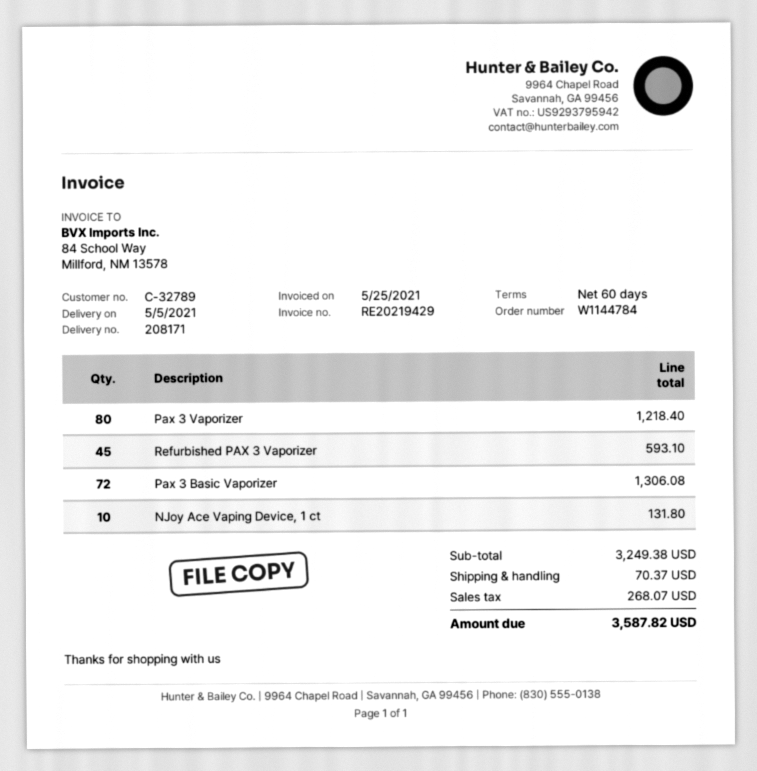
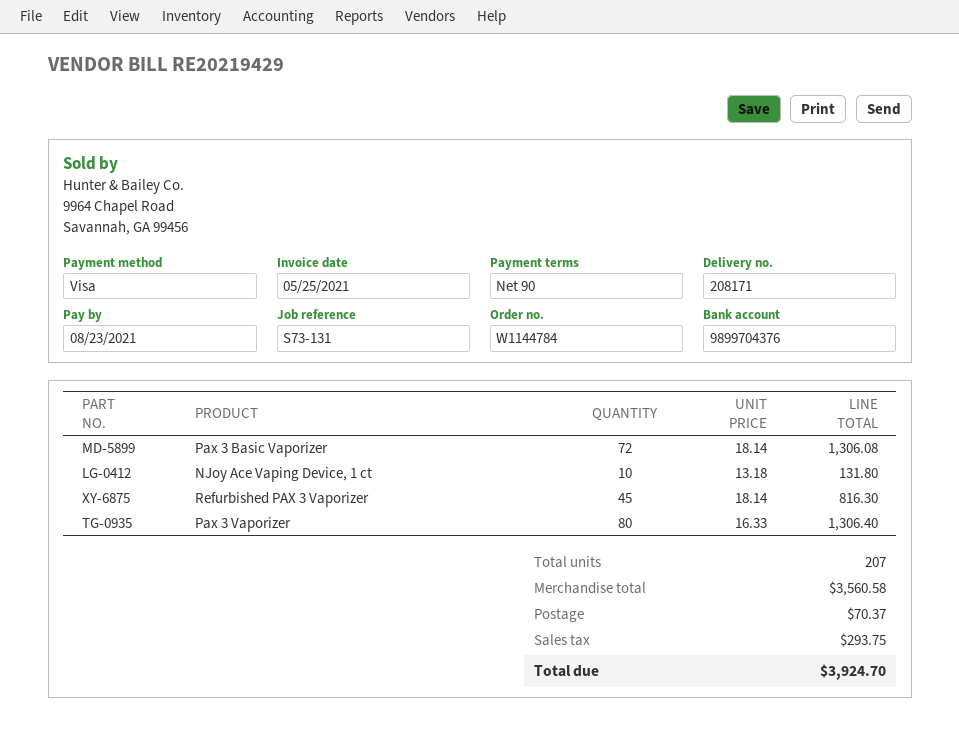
payment terms: 60 days -> 90 days
Pax 3 Vaporizer: 80 for 1218.40 -> 80 for 1306.40
Refurbished PAX 3 Vaporizer: 45 for 593.10 -> 45 for 816.30
subtotal: 3249.38 -> 3560.58
tax: 268.07 -> 293.75
total: 3587.82 -> 3924.70

